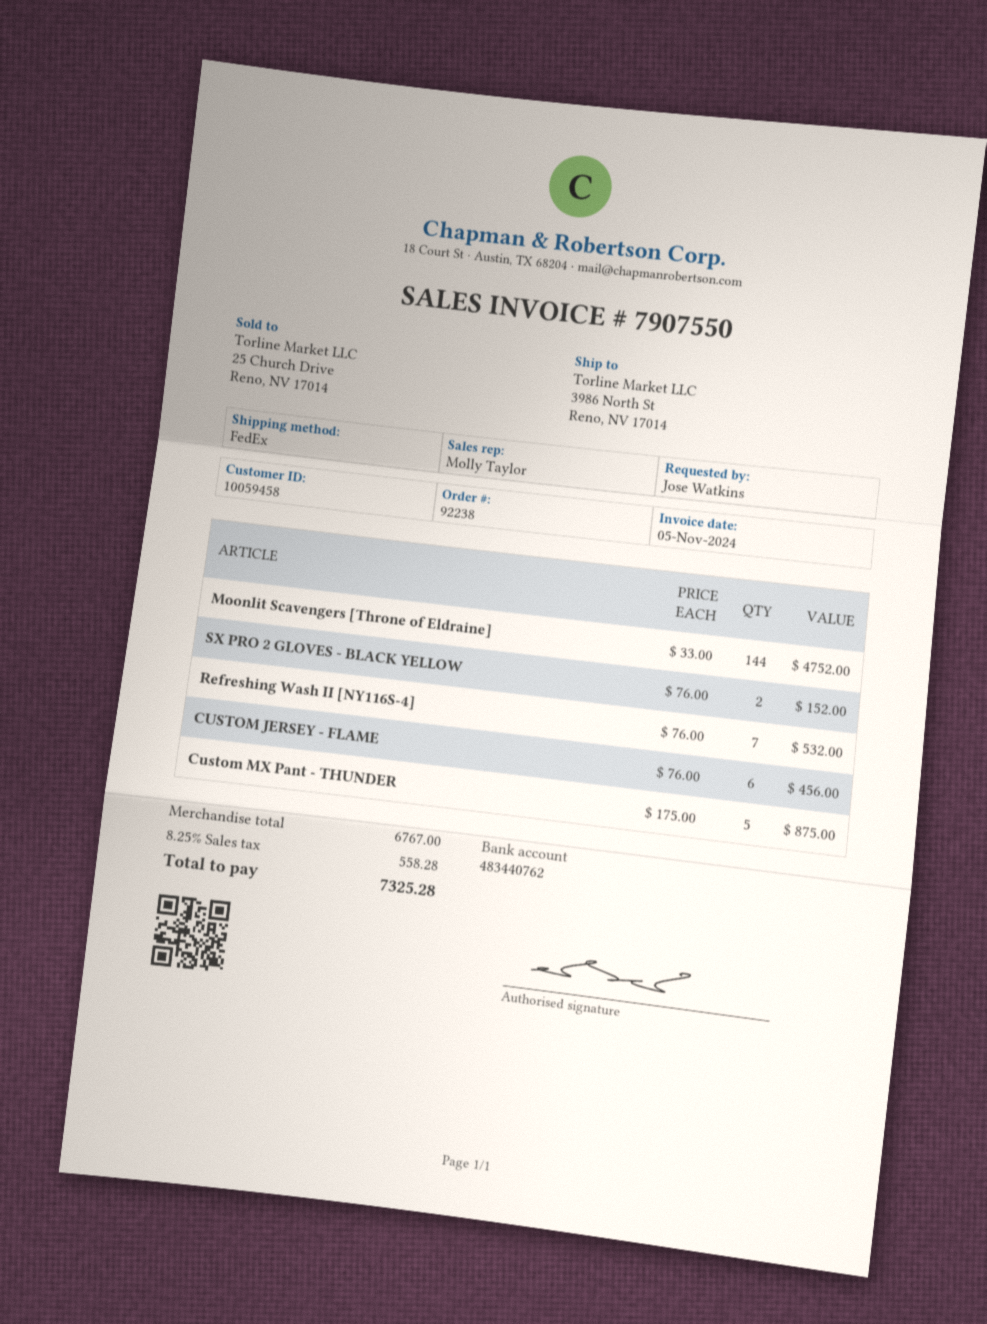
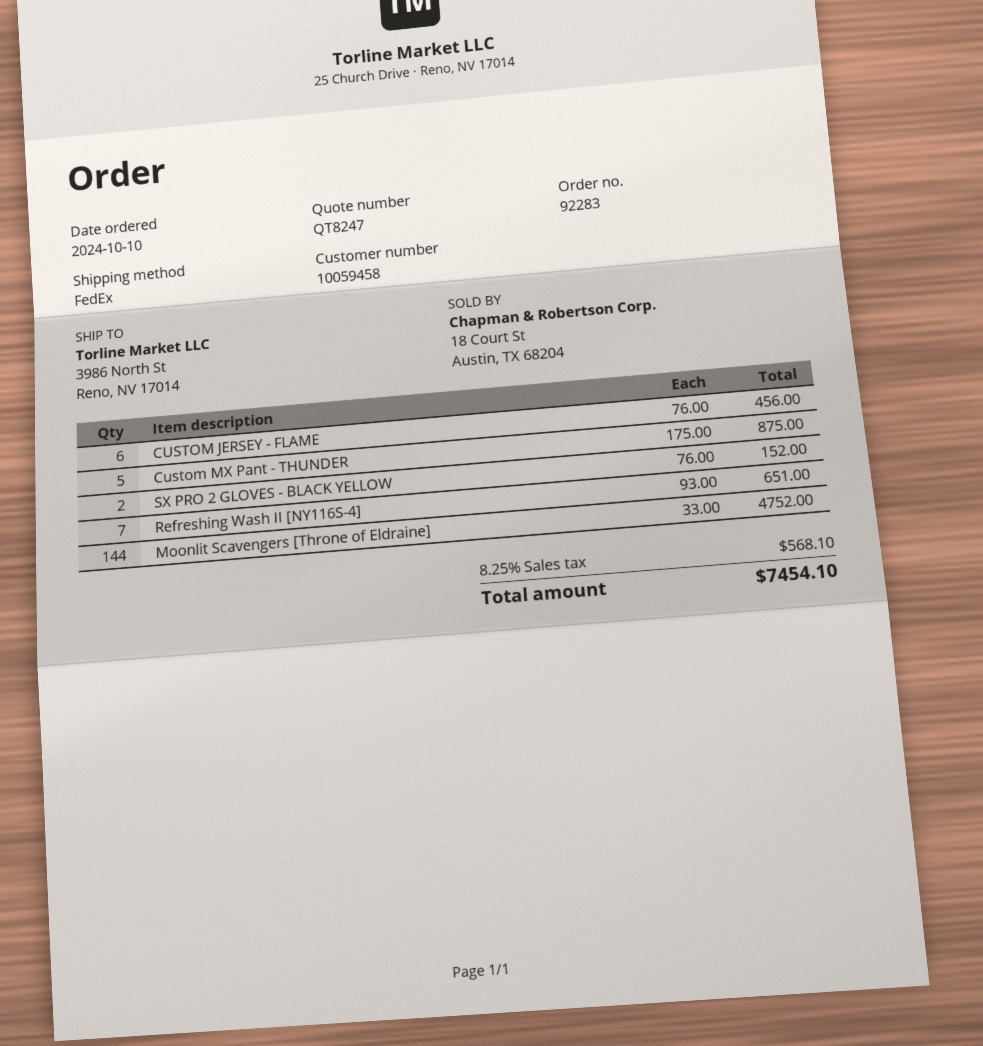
order number: 92238 -> 92283
Refreshing Wash II [NY116S-4]: 7 x 76.00 = 532.00 -> 7 x 93.00 = 651.00
tax: 8.25% = 558.28 -> 8.25% = 568.10
total: 7325.28 -> 7454.10

